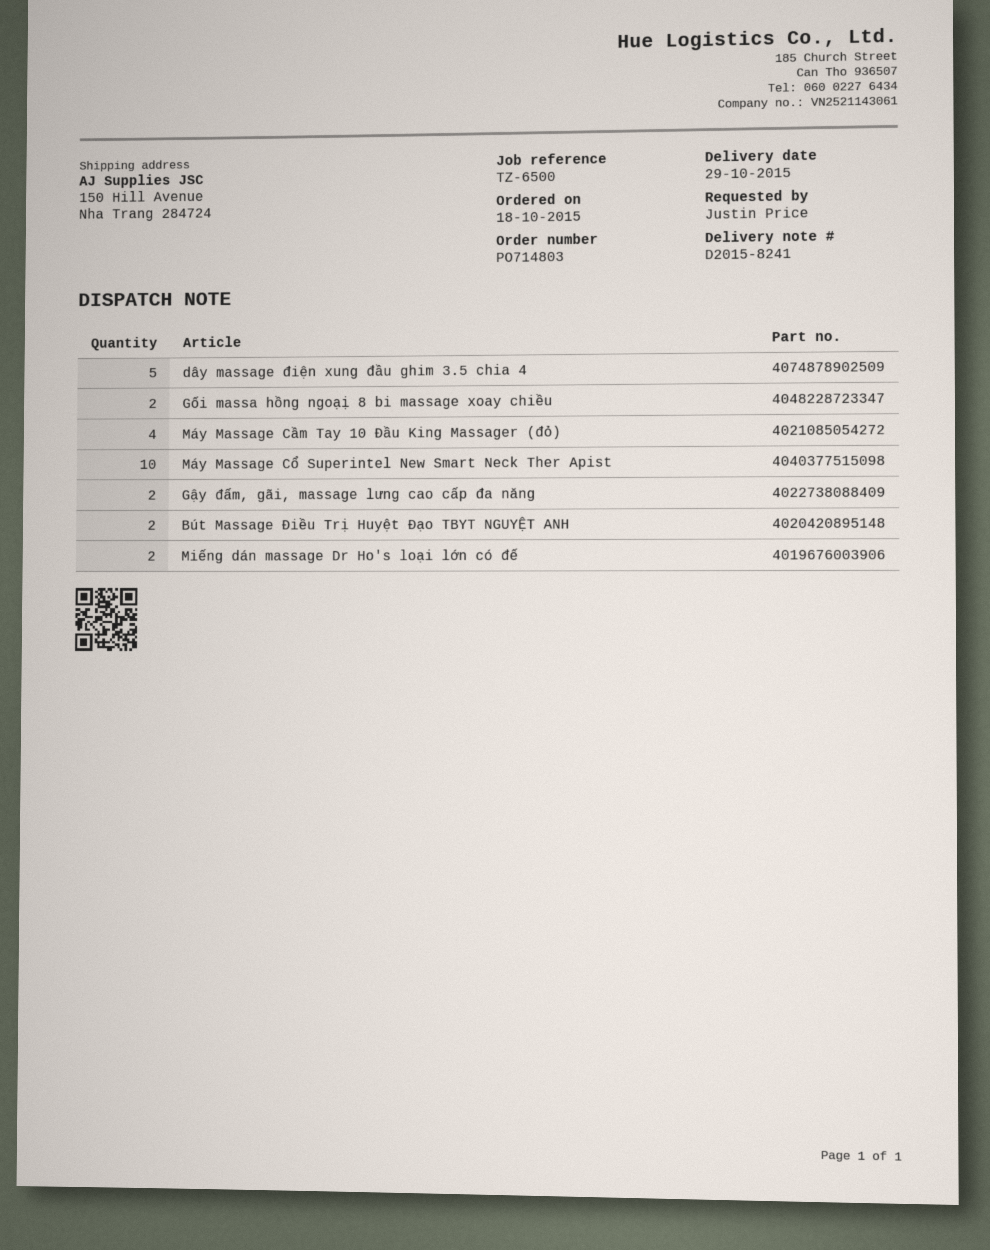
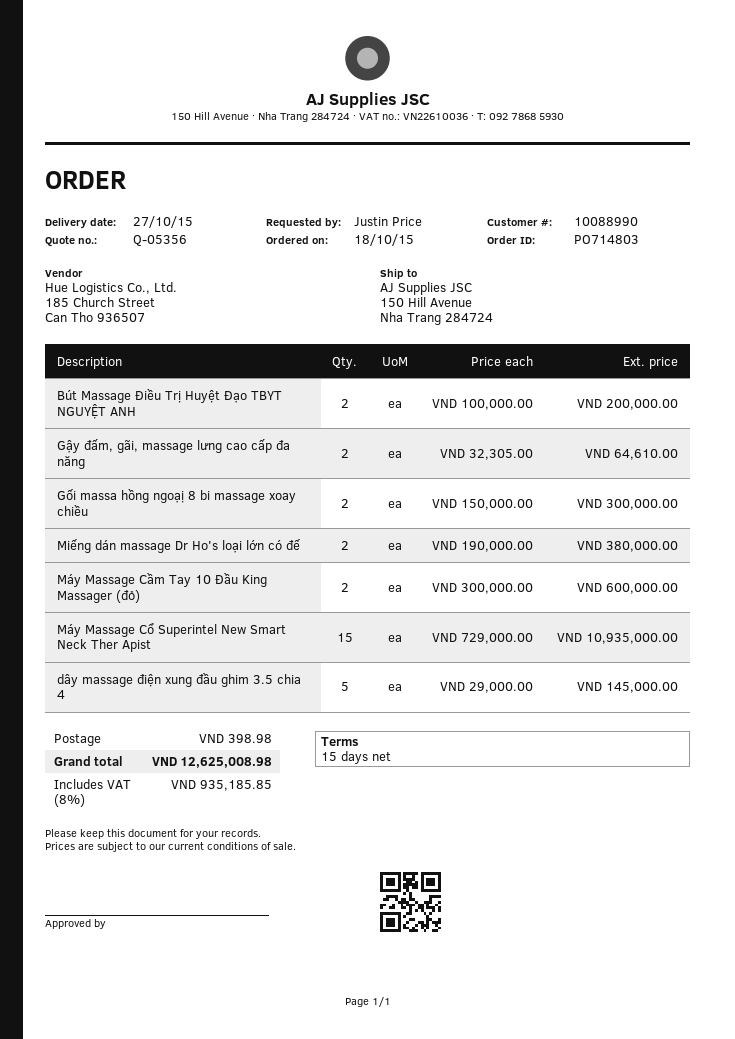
delivery date: 2015-10-29 -> 2015-10-27
Máy Massage Cầm Tay 10 Đầu King Massager (đỏ): 4 -> 2
Máy Massage Cổ Superintel New Smart Neck Ther Apist: 10 -> 15

